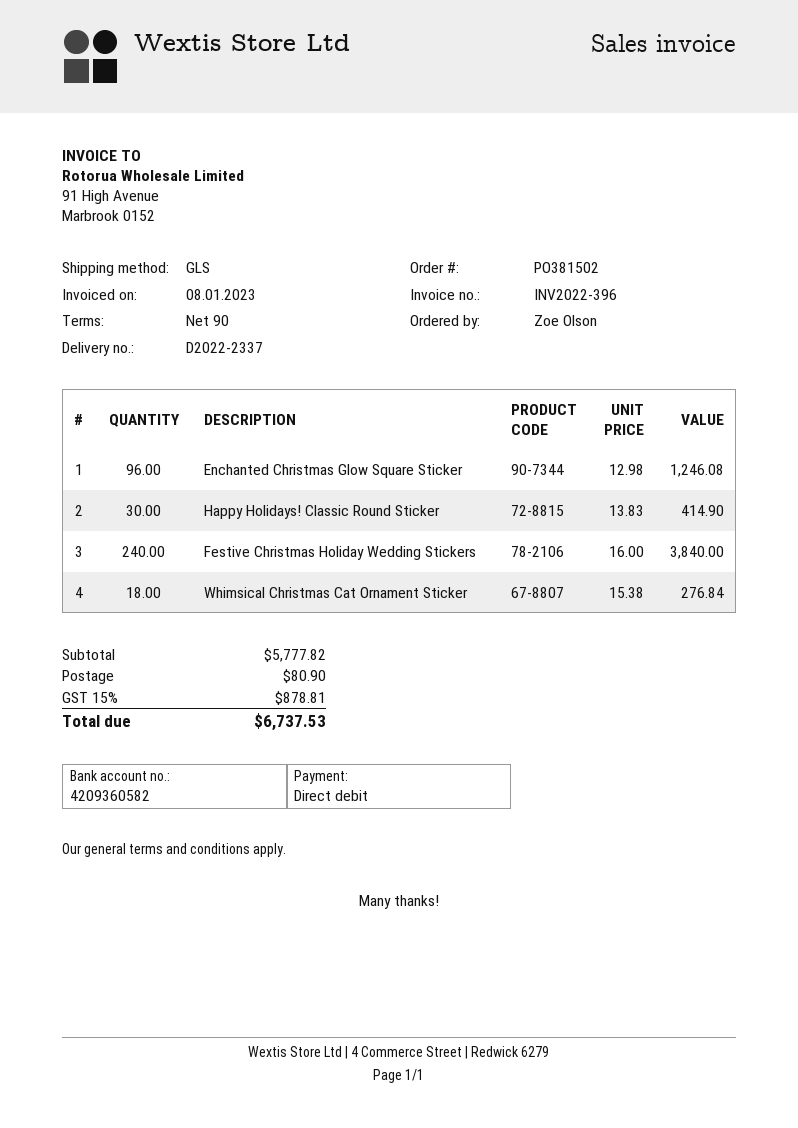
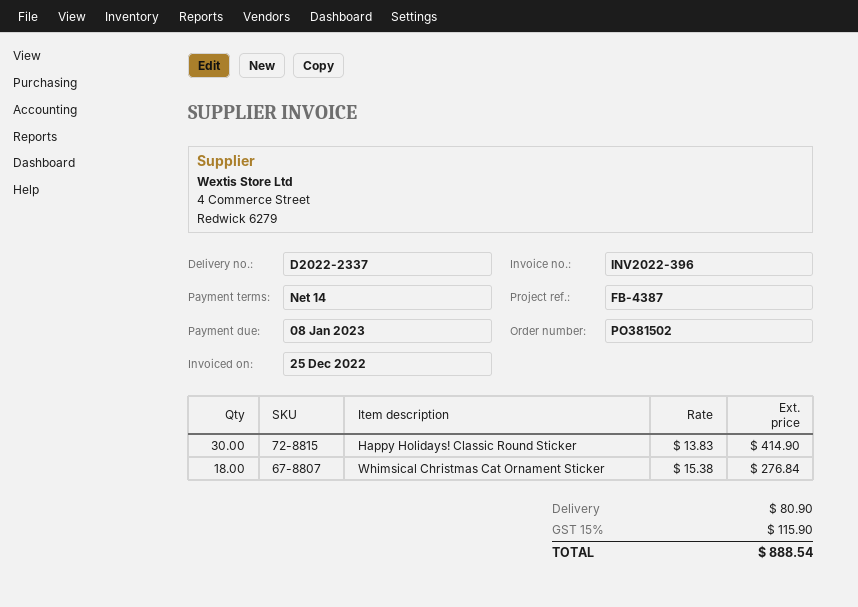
invoice date: 2023-01-08 -> 2022-12-25
payment terms: 90 days -> 14 days
Enchanted Christmas Glow Square Sticker: 96 x 12.98 = 1246.08 -> none
Festive Christmas Holiday Wedding Stickers: 240 x 16.00 = 3840.00 -> none
tax: 15% = 878.81 -> 15% = 115.90
total: 6737.53 -> 888.54

